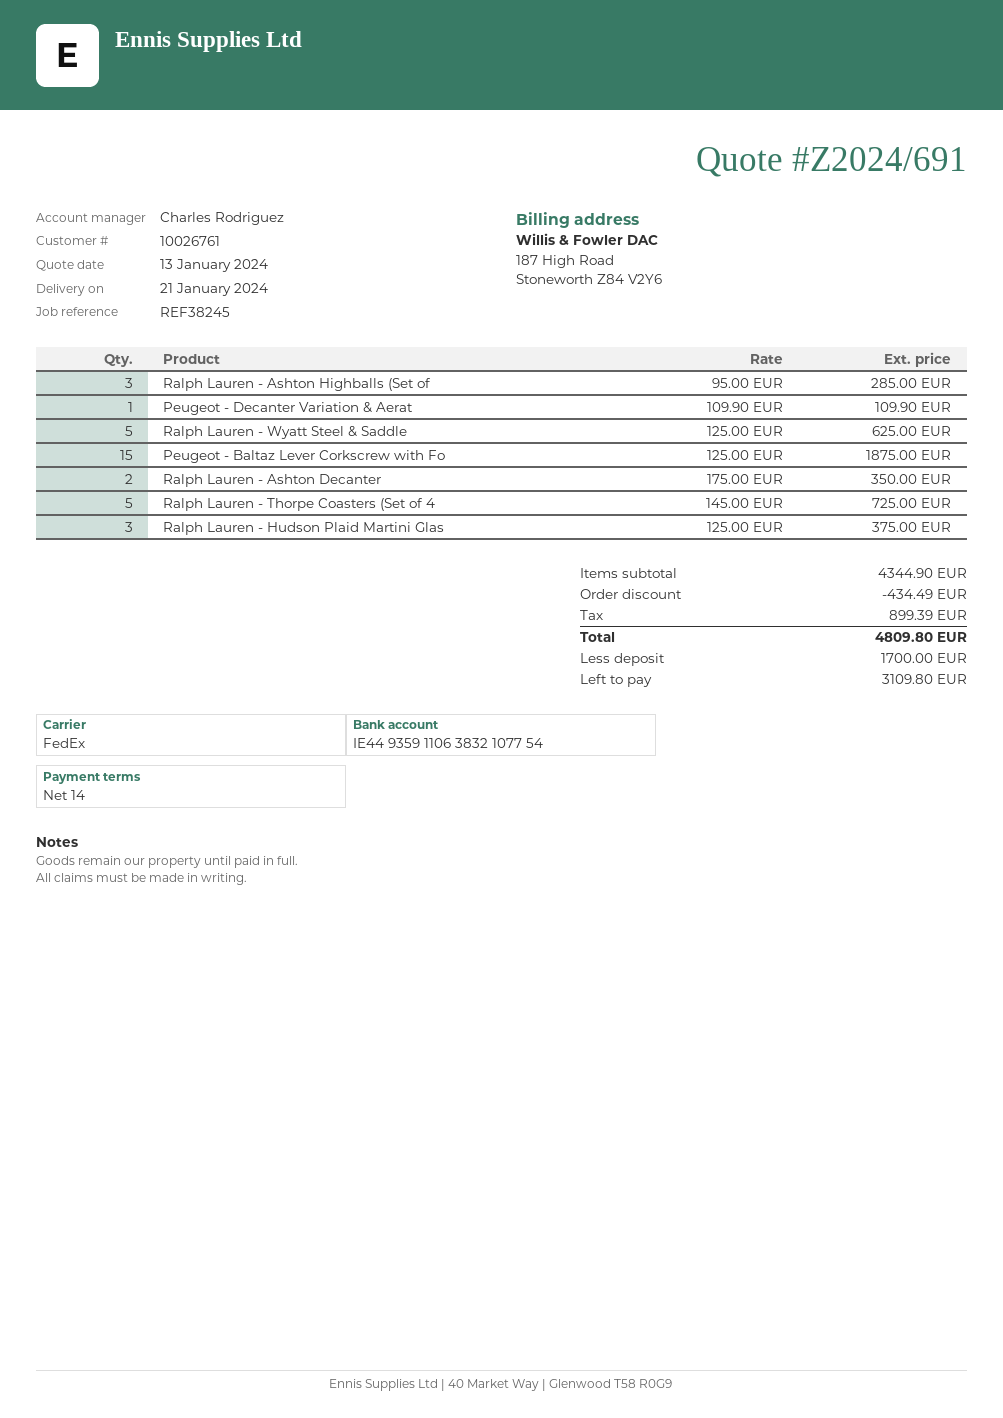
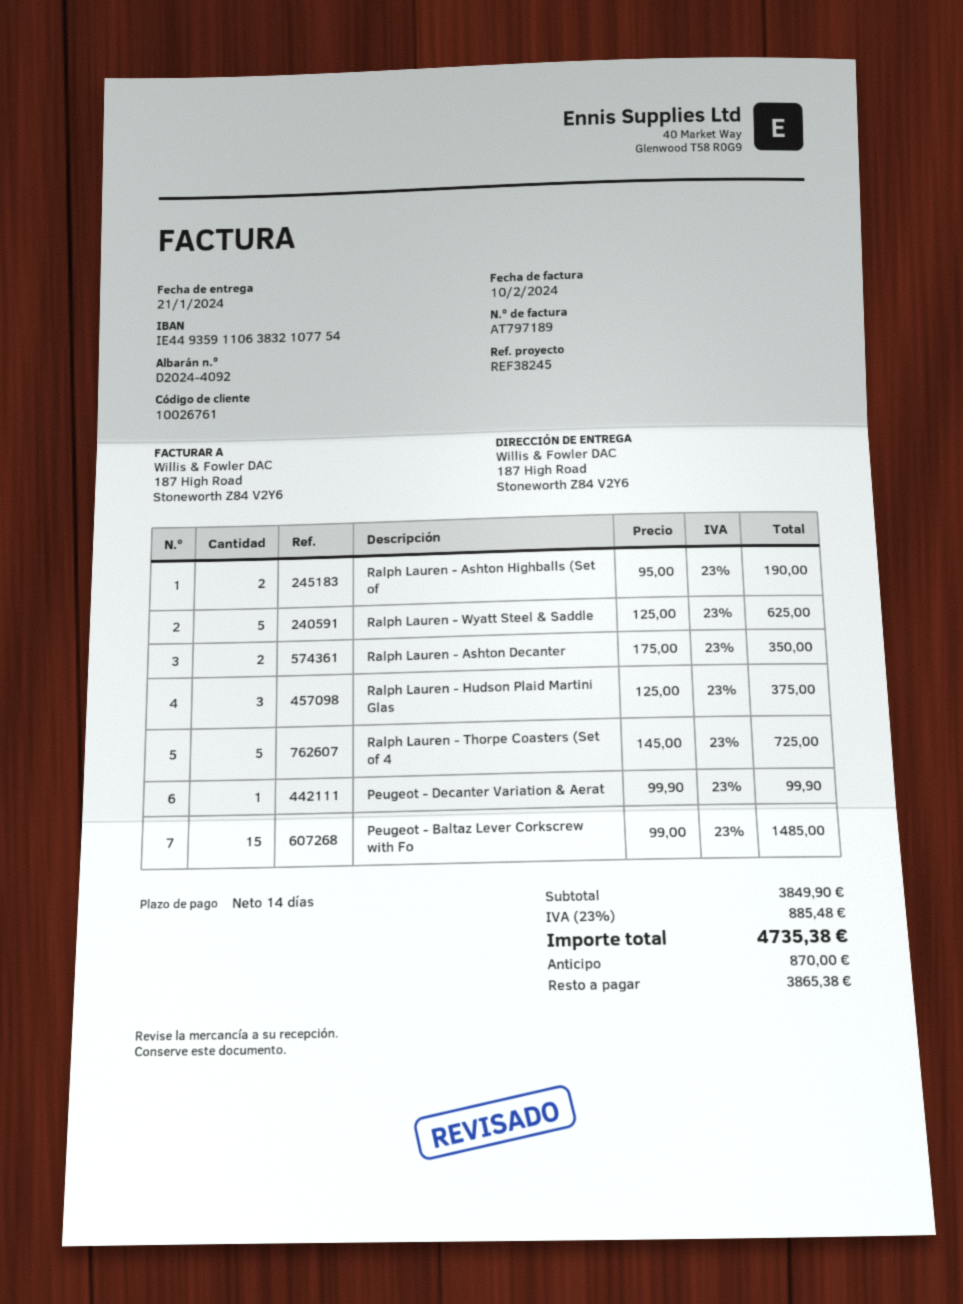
Ralph Lauren - Ashton Highballs (Set of: 3 x 95.00 = 285.00 -> 2 x 95.00 = 190.00
Peugeot - Decanter Variation & Aerat: 1 x 109.90 = 109.90 -> 1 x 99.90 = 99.90
Peugeot - Baltaz Lever Corkscrew with Fo: 15 x 125.00 = 1875.00 -> 15 x 99.00 = 1485.00
subtotal: 4344.90 -> 3849.90
discount: 434.49 -> none
tax: 899.39 -> 885.48
total: 4809.80 -> 4735.38
deposit: 1700.00 -> 870.00
balance: 3109.80 -> 3865.38

